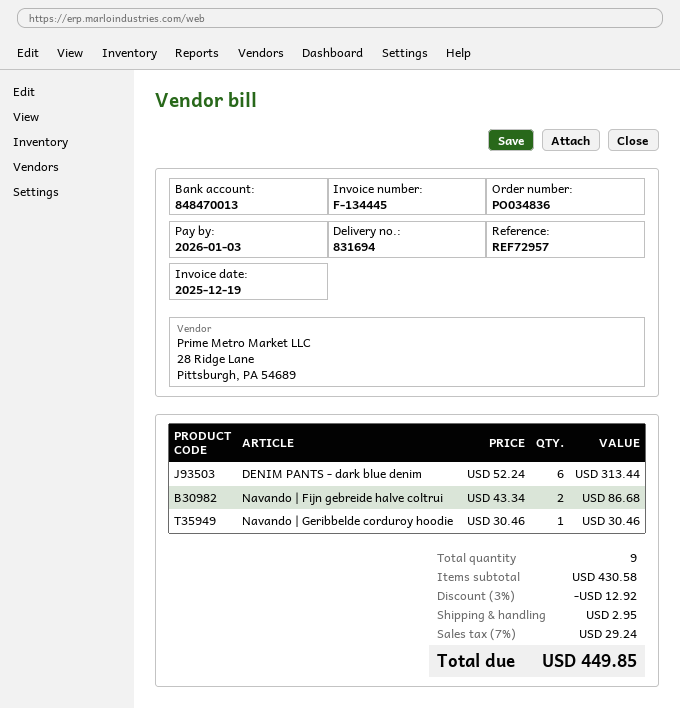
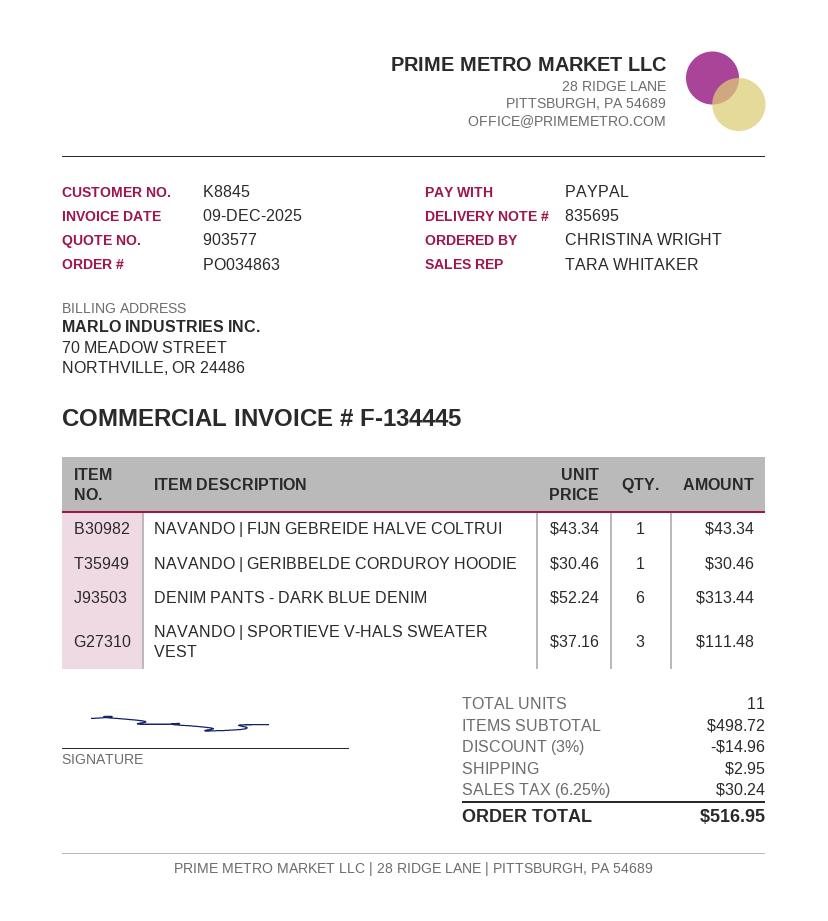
order number: PO034836 -> PO034863
delivery note number: 831694 -> 835695
invoice date: 2025-12-19 -> 2025-12-09
Navando | Fijn gebreide halve coltrui: 2 x 43.34 = 86.68 -> 1 x 43.34 = 43.34
NAVANDO | SPORTIEVE V-HALS SWEATER VEST: none -> 3 x 37.16 = 111.48
total quantity: 9 -> 11
subtotal: 430.58 -> 498.72
discount: 3% = 12.92 -> 3% = 14.96
tax: 7% = 29.24 -> 6.25% = 30.24
total: 449.85 -> 516.95

